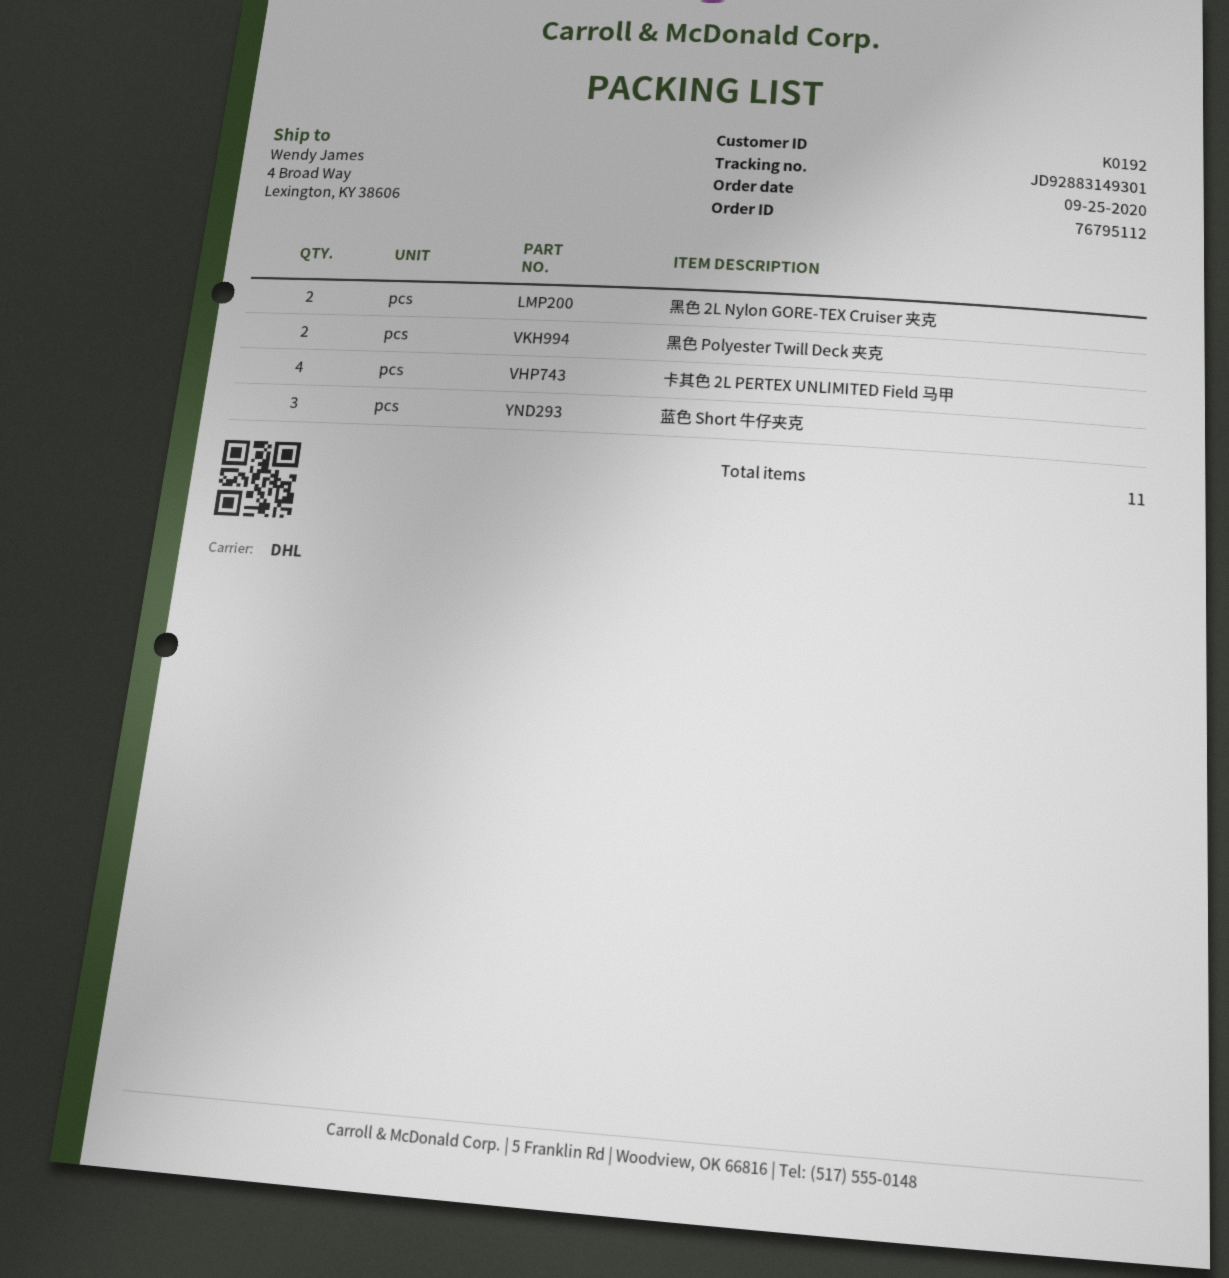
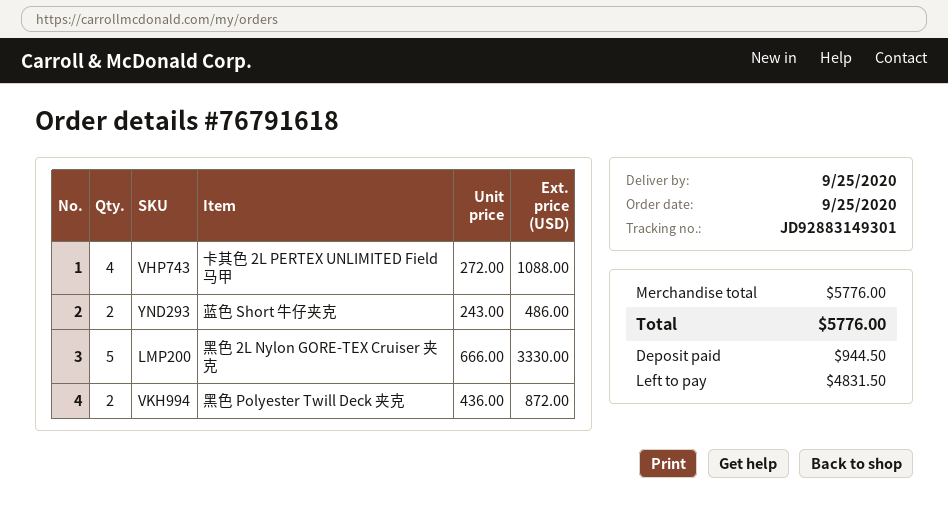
order number: 76795112 -> 76791618
黑色 2L Nylon GORE-TEX Cruiser 夹克: 2 -> 5
蓝色 Short 牛仔夹克: 3 -> 2

